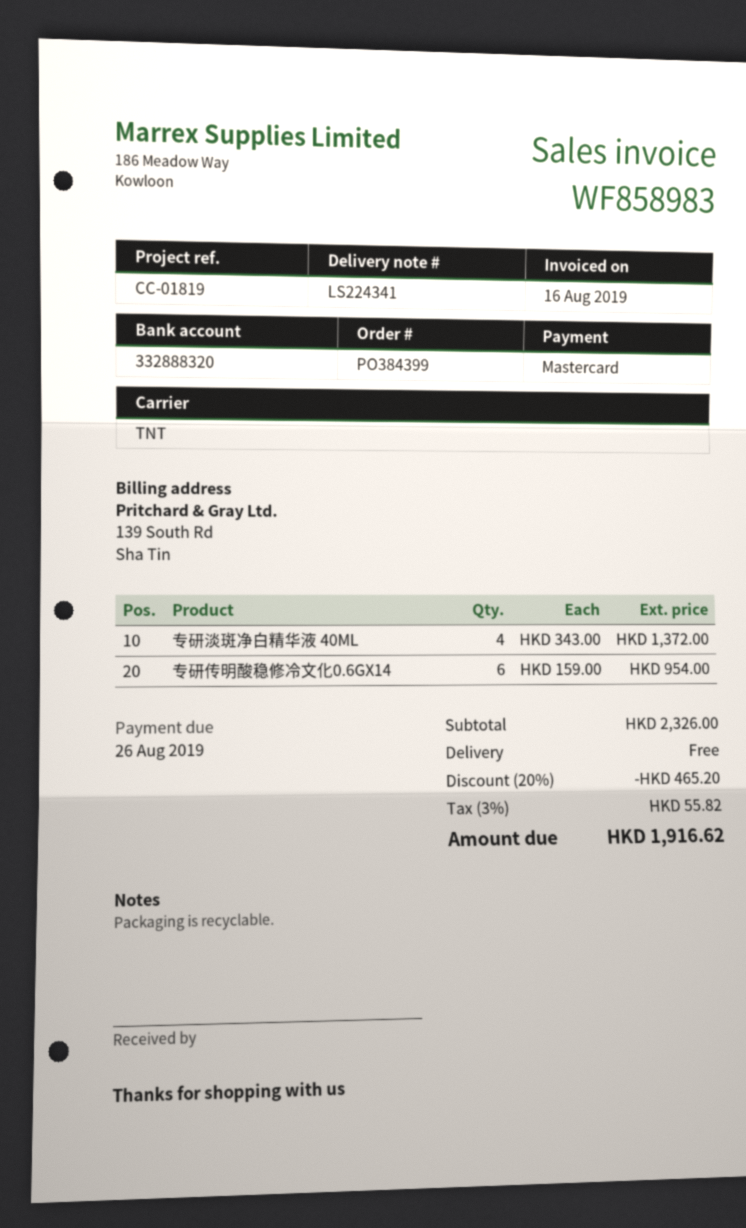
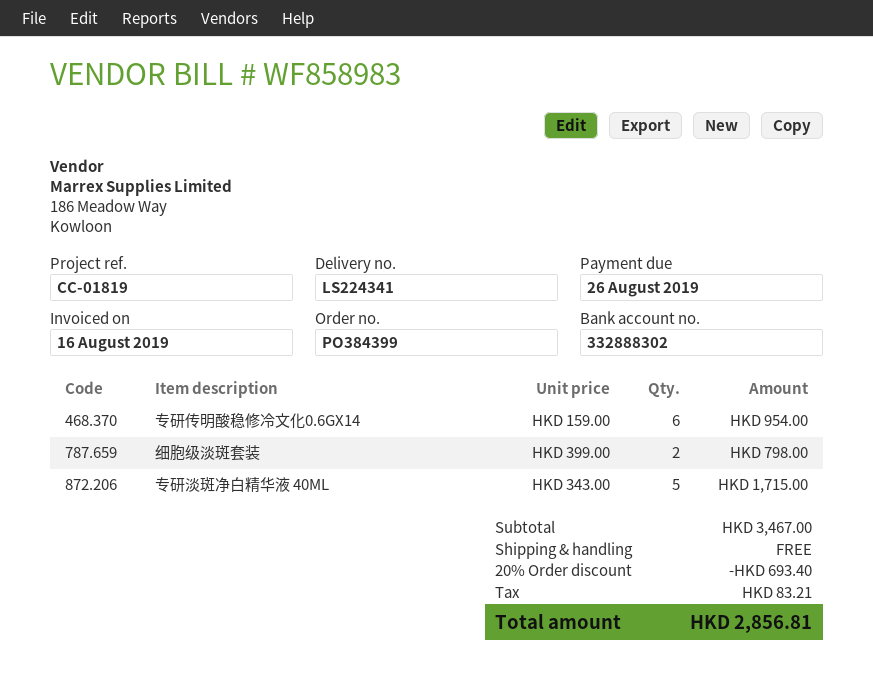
bank account: 332888320 -> 332888302
专研淡斑净白精华液 40ML: 4 x 343.00 = 1372.00 -> 5 x 343.00 = 1715.00
细胞级淡斑套装: none -> 2 x 399.00 = 798.00
subtotal: 2326.00 -> 3467.00
discount: 20% = 465.20 -> 20% = 693.40
tax: 55.82 -> 83.21
total: 1916.62 -> 2856.81

